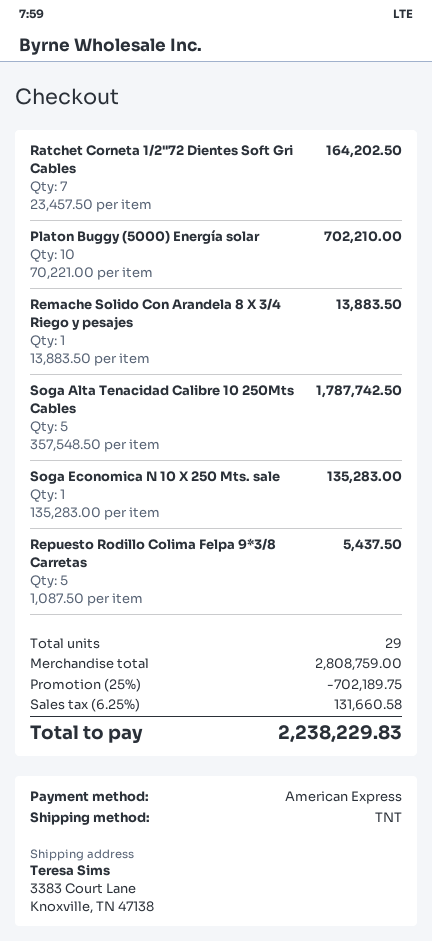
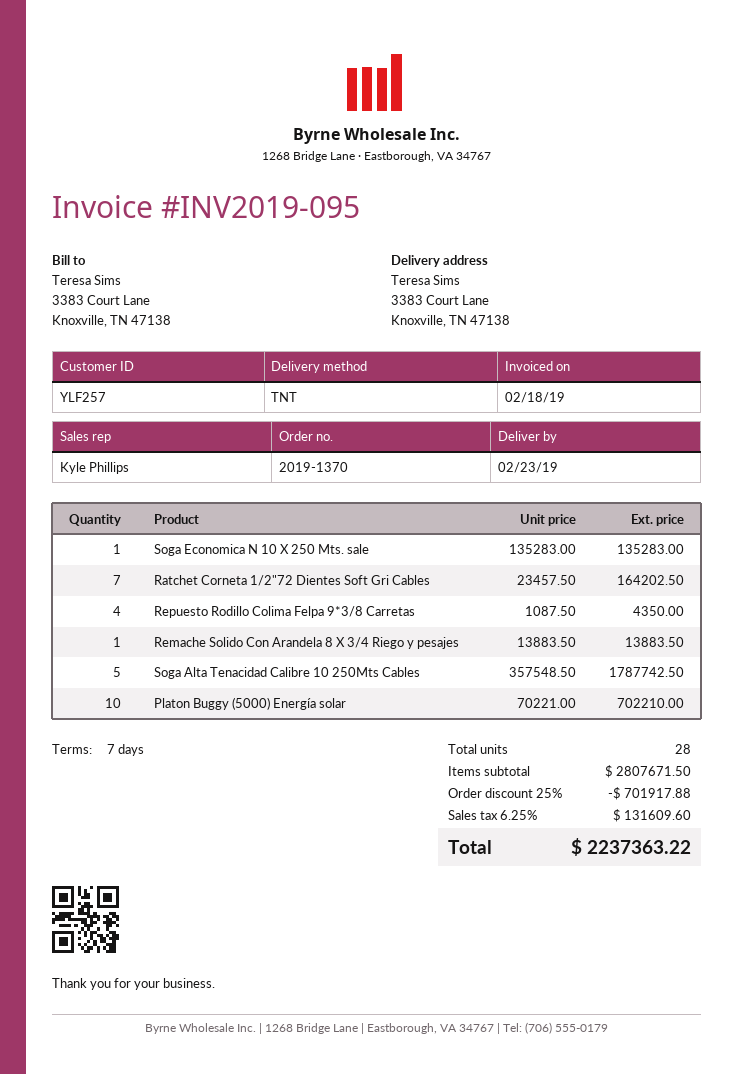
Repuesto Rodillo Colima Felpa 9*3/8 Carretas: 5 x 1087.50 = 5437.50 -> 4 x 1087.50 = 4350.00
total quantity: 29 -> 28
subtotal: 2808759.00 -> 2807671.50
discount: 25% = 702189.75 -> 25% = 701917.88
tax: 6.25% = 131660.58 -> 6.25% = 131609.60
total: 2238229.83 -> 2237363.22

